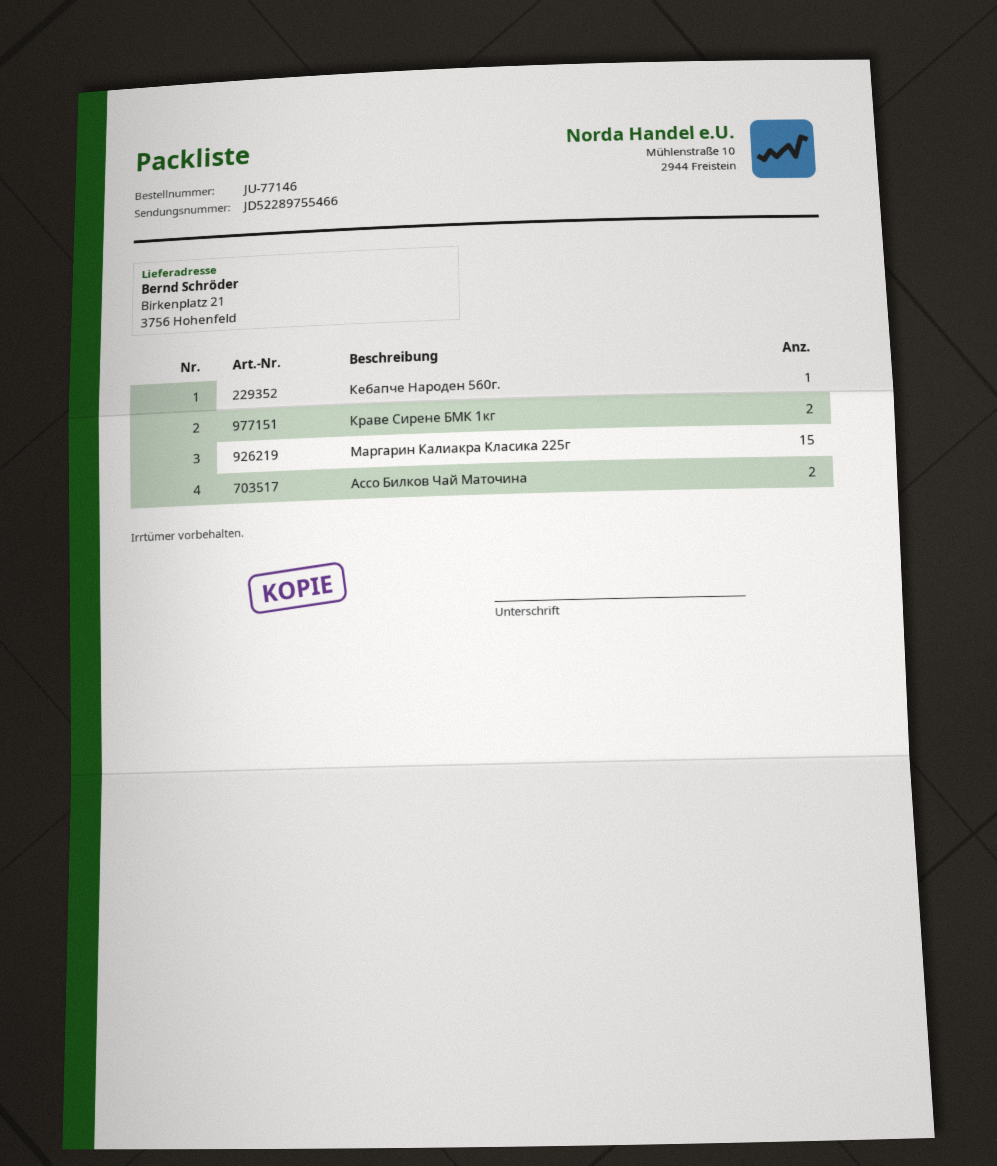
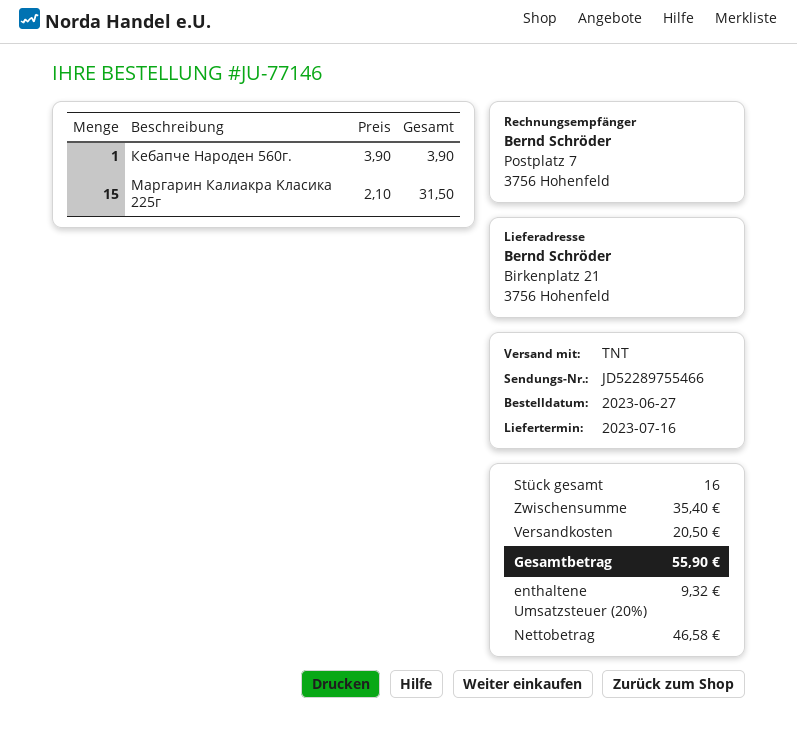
Краве Сирене БМК 1кг: 2 -> none
Ассо Билков Чай Маточина: 2 -> none

